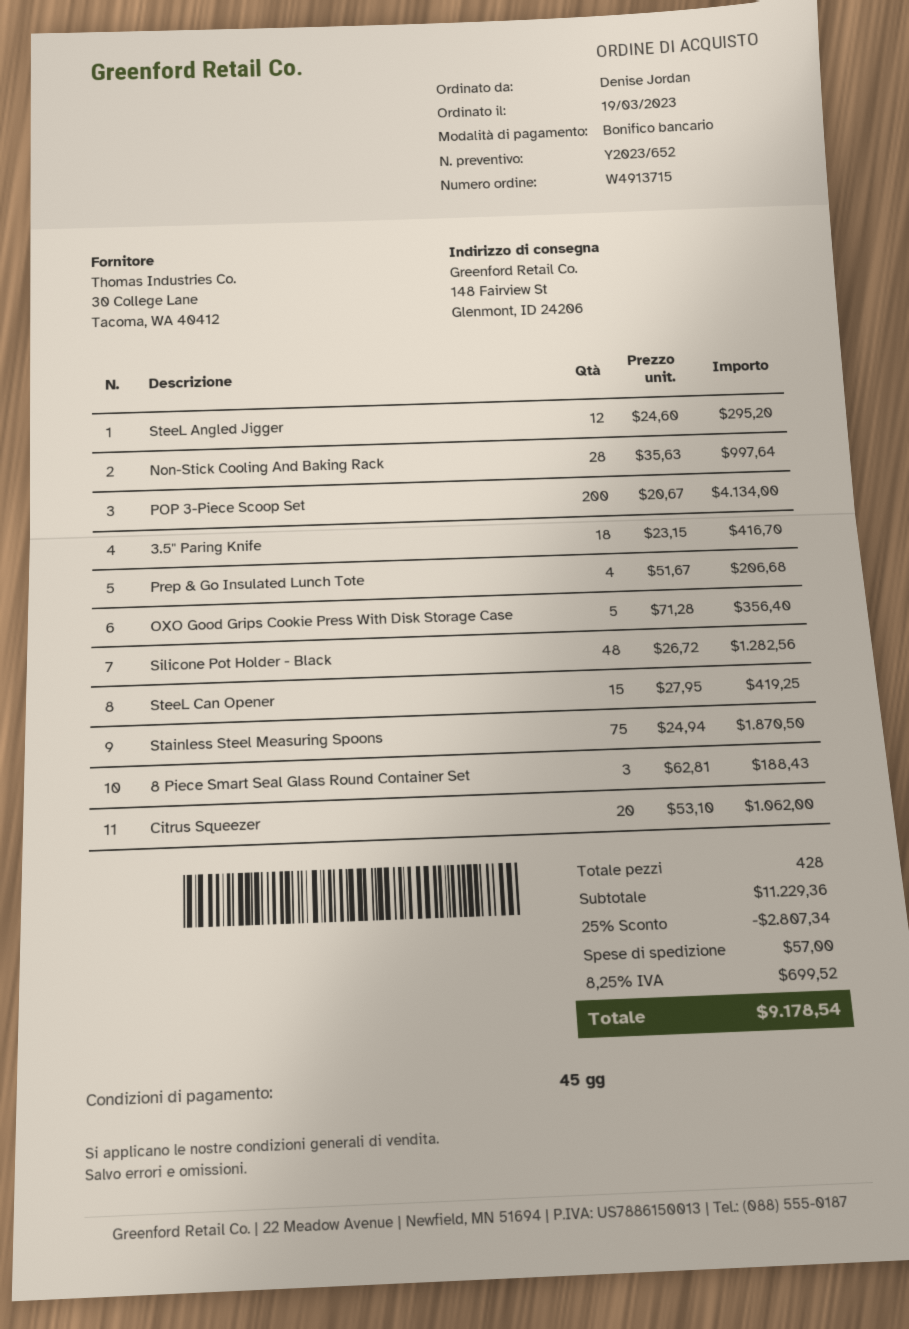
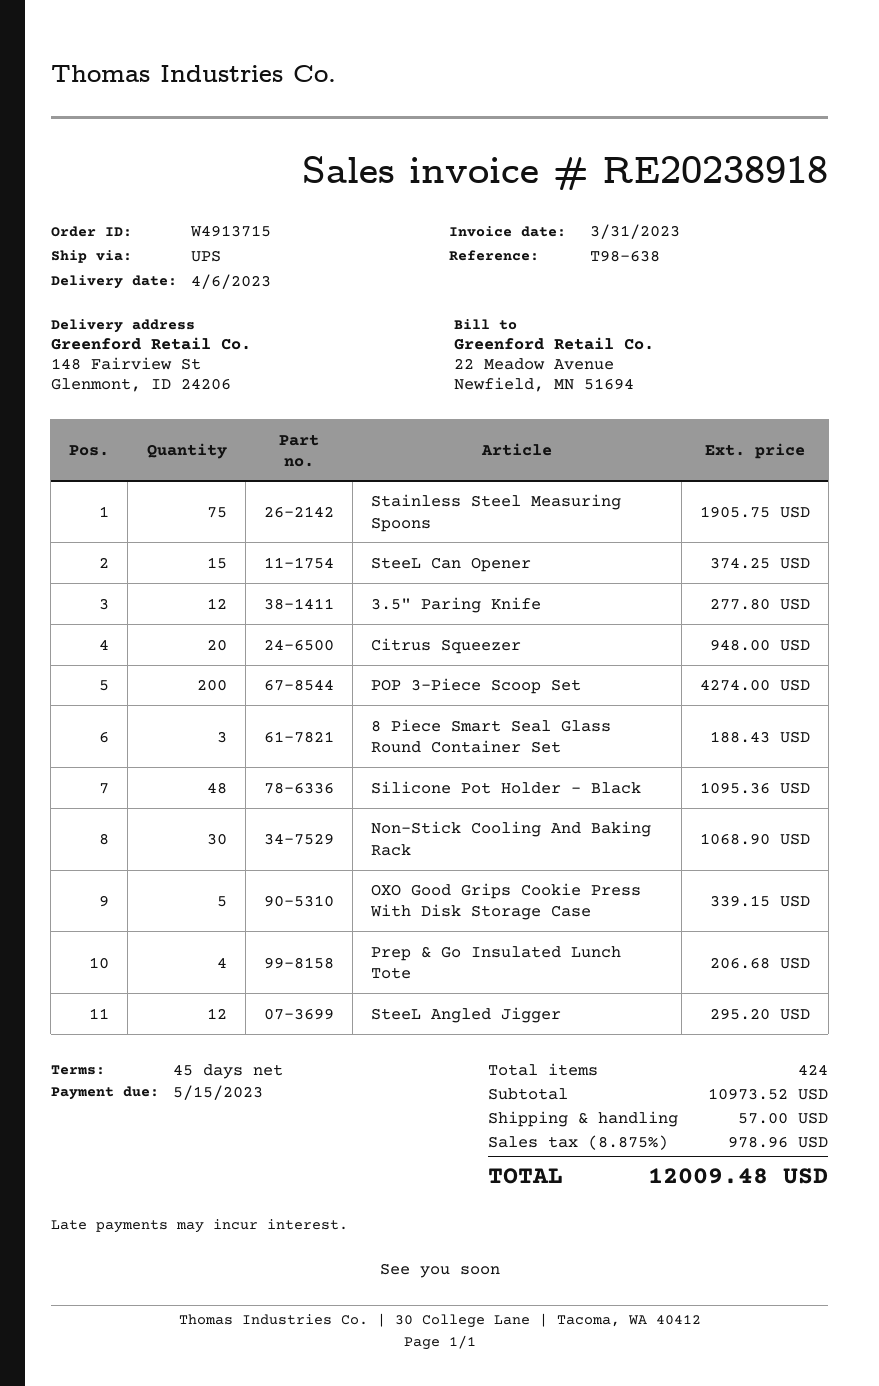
Non-Stick Cooling And Baking Rack: 28 for 997.64 -> 30 for 1068.90
POP 3-Piece Scoop Set: 200 for 4134.00 -> 200 for 4274.00
3.5" Paring Knife: 18 for 416.70 -> 12 for 277.80
OXO Good Grips Cookie Press With Disk Storage Case: 5 for 356.40 -> 5 for 339.15
Silicone Pot Holder - Black: 48 for 1282.56 -> 48 for 1095.36
SteeL Can Opener: 15 for 419.25 -> 15 for 374.25
Stainless Steel Measuring Spoons: 75 for 1870.50 -> 75 for 1905.75
Citrus Squeezer: 20 for 1062.00 -> 20 for 948.00
total quantity: 428 -> 424
subtotal: 11229.36 -> 10973.52
discount: 25% = 2807.34 -> none
tax: 8.25% = 699.52 -> 8.875% = 978.96
total: 9178.54 -> 12009.48

